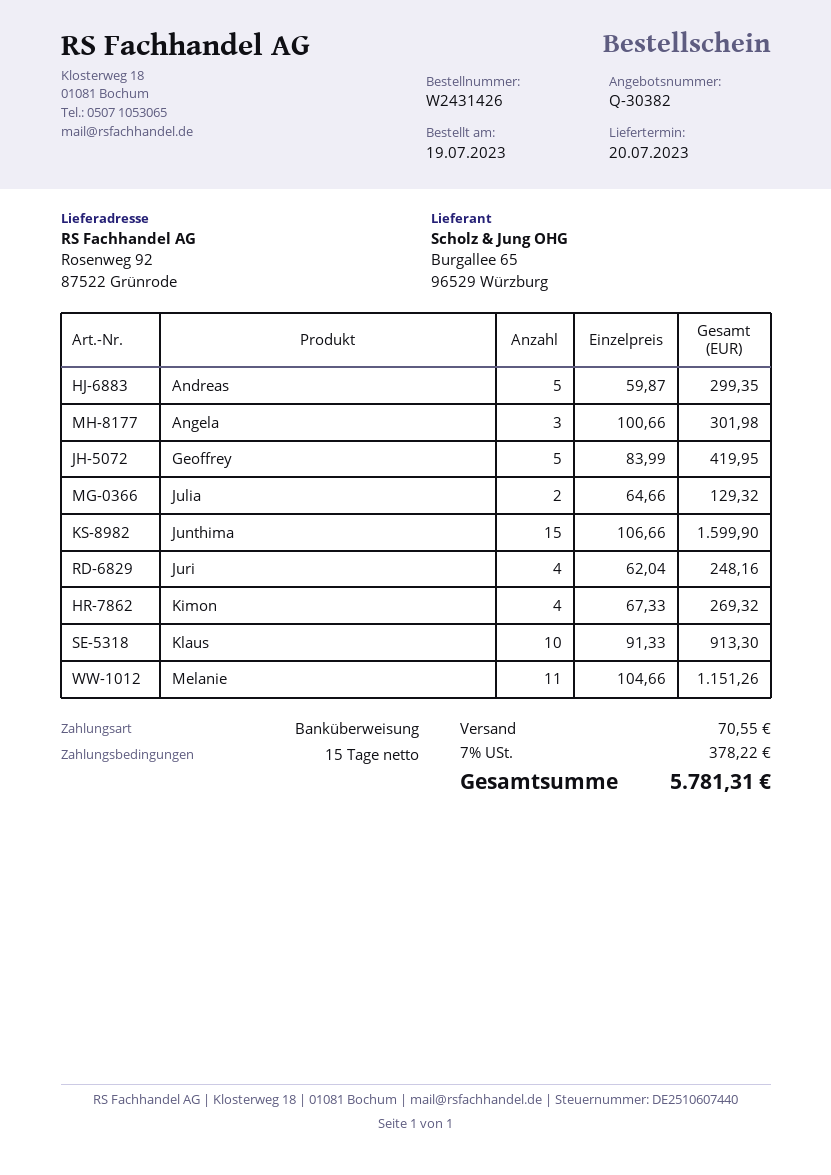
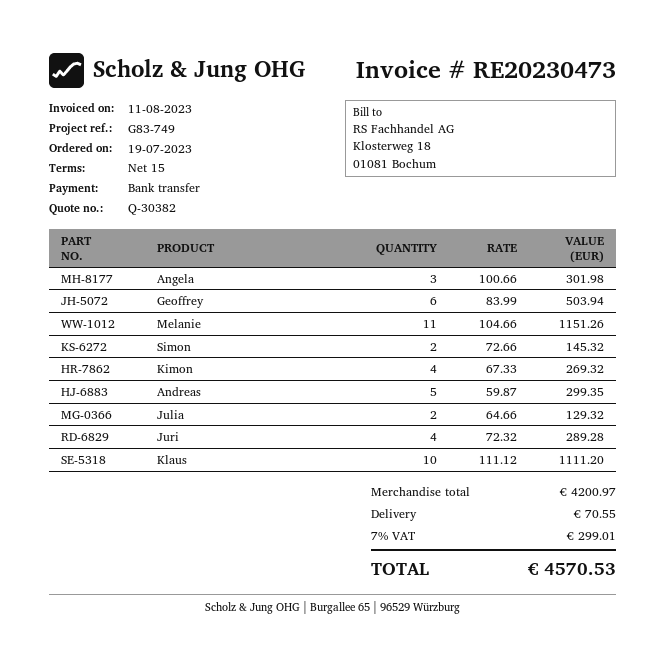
Geoffrey: 5 x 83.99 = 419.95 -> 6 x 83.99 = 503.94
Junthima: 15 x 106.66 = 1599.90 -> none
Juri: 4 x 62.04 = 248.16 -> 4 x 72.32 = 289.28
Klaus: 10 x 91.33 = 913.30 -> 10 x 111.12 = 1111.20
Simon: none -> 2 x 72.66 = 145.32
tax: 7% = 378.22 -> 7% = 299.01
total: 5781.31 -> 4570.53

